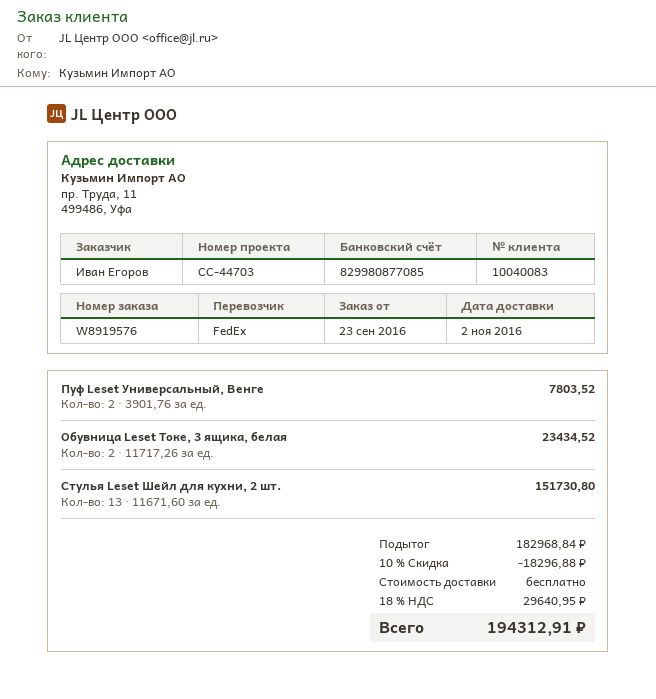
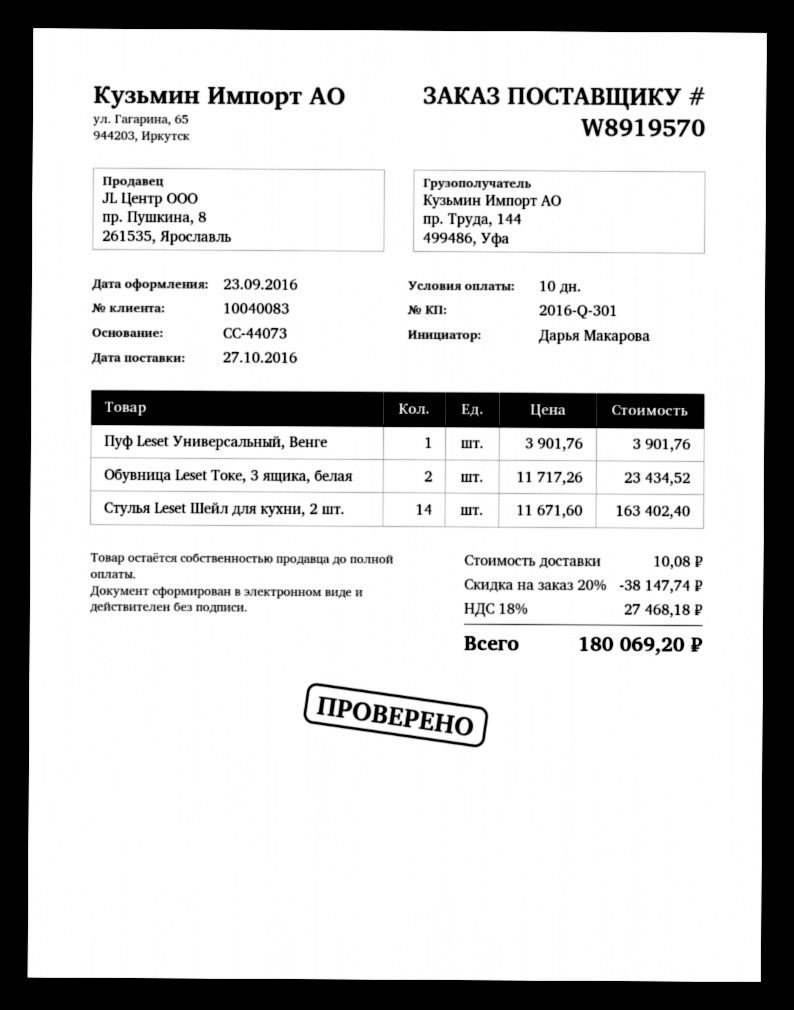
order number: W8919576 -> W8919570
delivery date: 2016-11-02 -> 2016-10-27
reference: CC-44703 -> CC-44073
ordered by: Иван Егоров -> Дарья Макарова
ship to: пр. Труда, 11, 499486, Уфа -> пр. Труда, 144, 499486, Уфа
Пуф Leset Универсальный, Венге: 2 x 3901.76 = 7803.52 -> 1 x 3901.76 = 3901.76
Стулья Leset Шейл для кухни, 2 шт.: 13 x 11671.60 = 151730.80 -> 14 x 11671.60 = 163402.40
discount: 10% = 18296.88 -> 20% = 38147.74
shipping: 0.00 -> 10.08
tax: 18% = 29640.95 -> 18% = 27468.18
total: 194312.91 -> 180069.20

